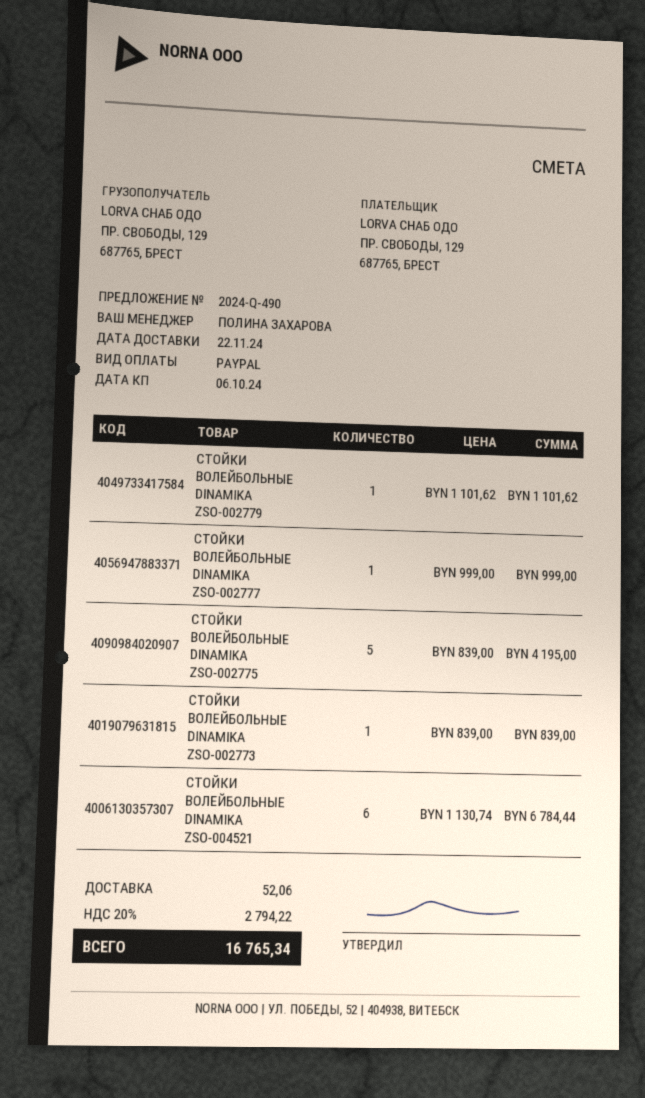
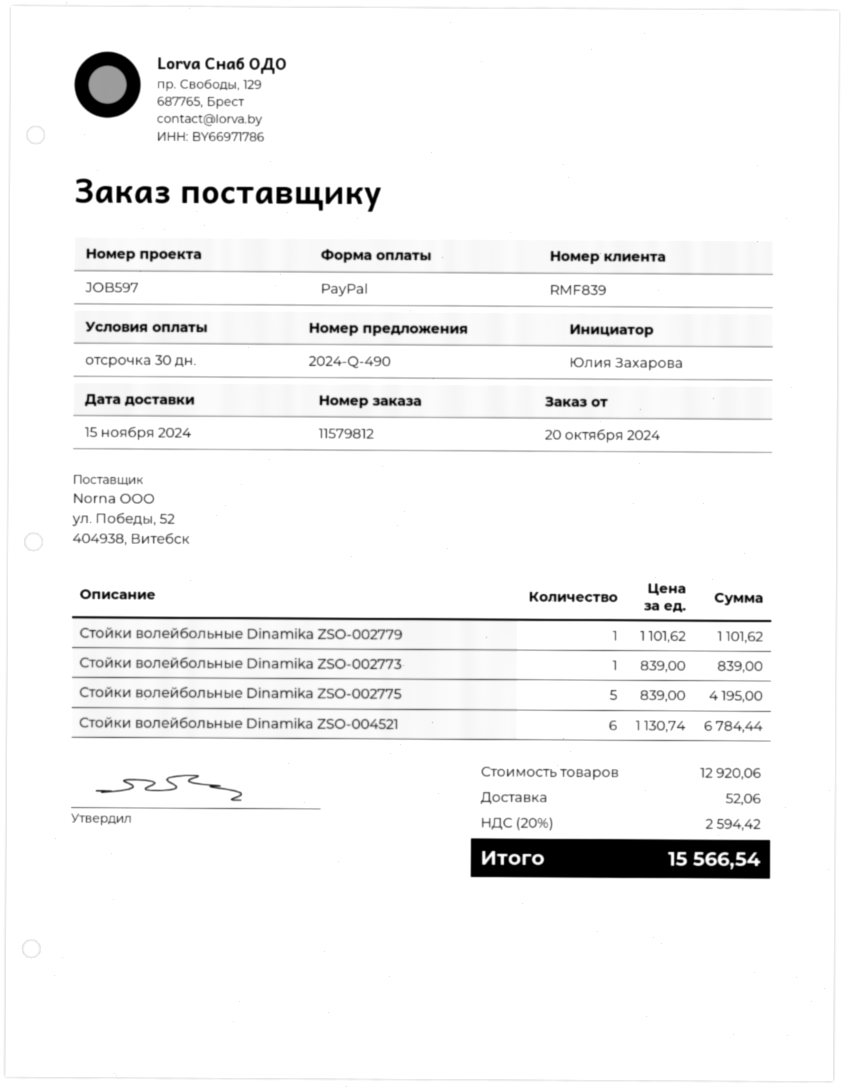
delivery date: 2024-11-22 -> 2024-11-15
СТОЙКИ ВОЛЕЙБОЛЬНЫЕ DINAMIKA ZSO-002777: 1 x 999.00 = 999.00 -> none
tax: 20% = 2794.22 -> 20% = 2594.42
total: 16765.34 -> 15566.54

